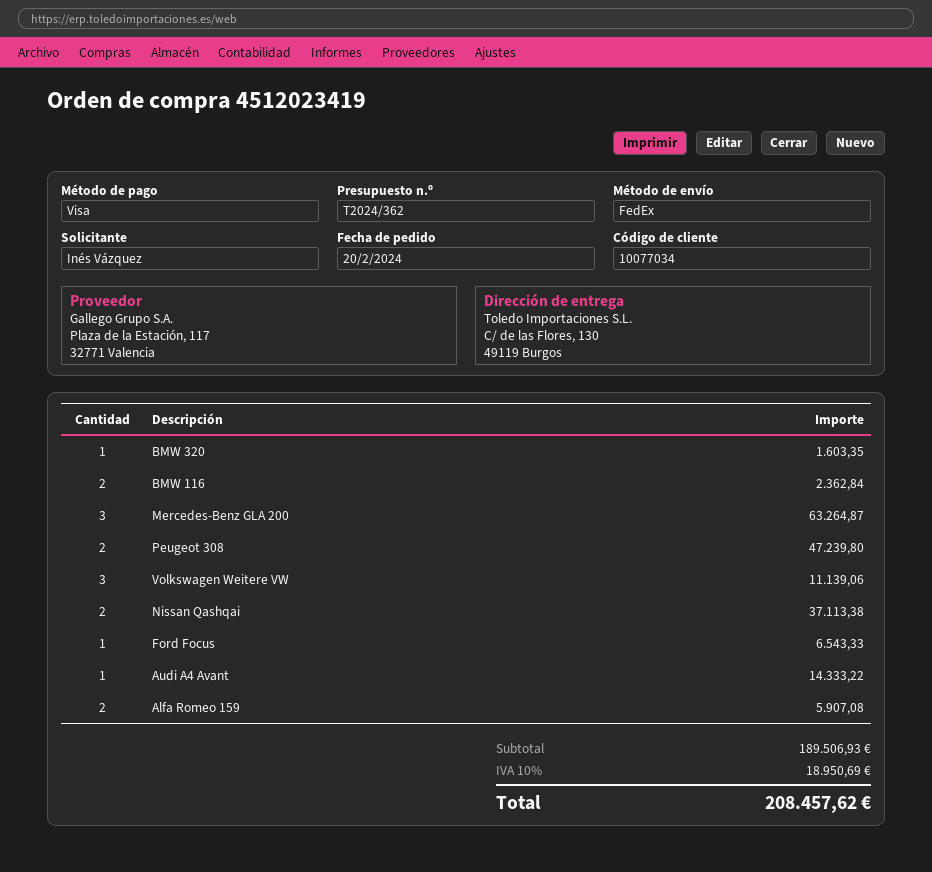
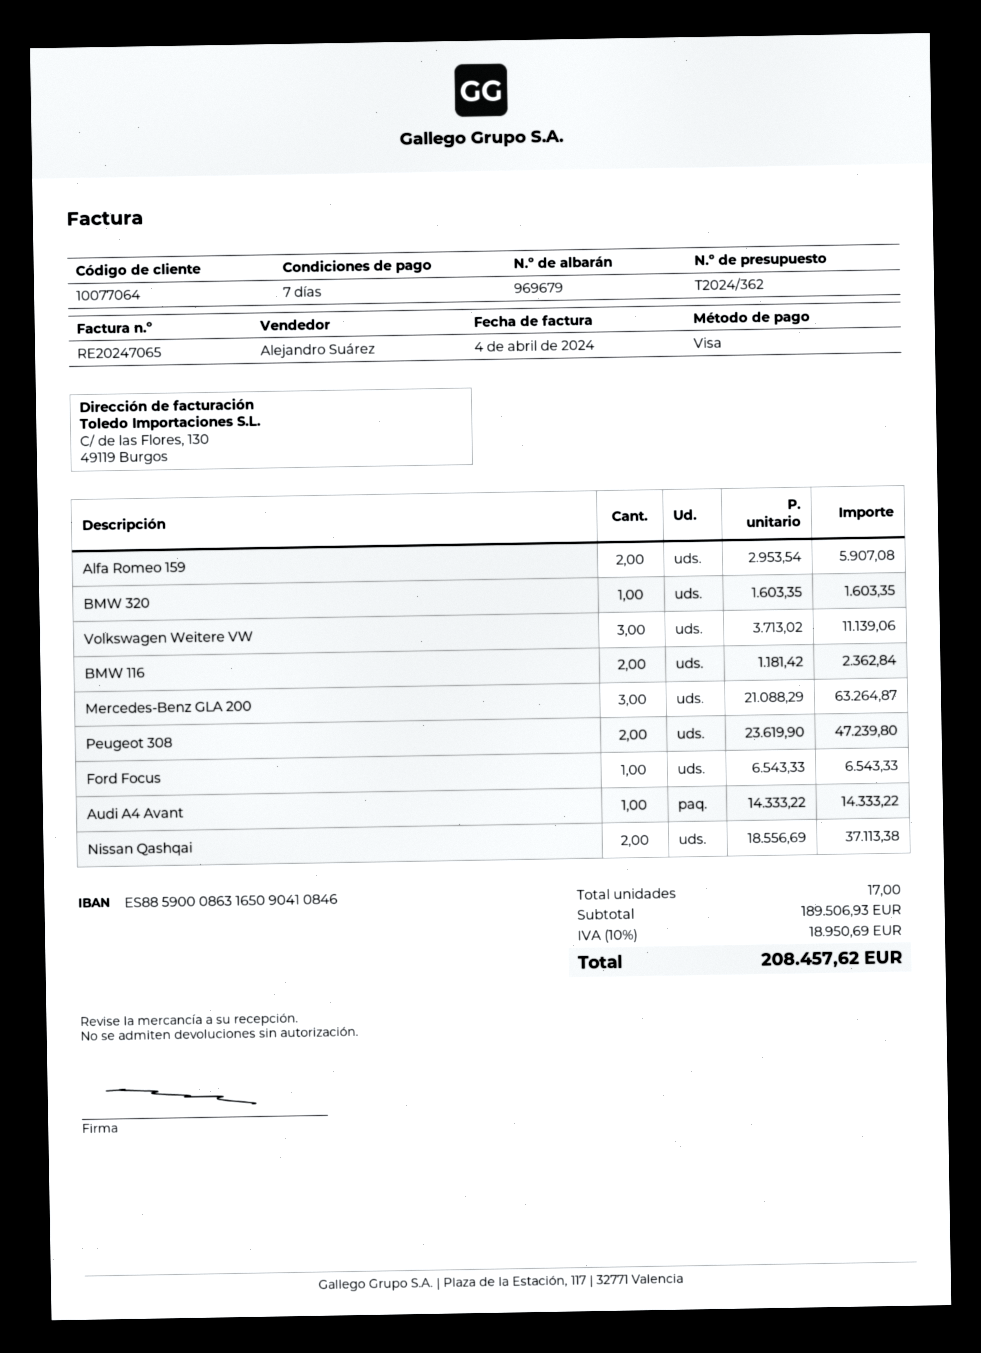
customer number: 10077034 -> 10077064

